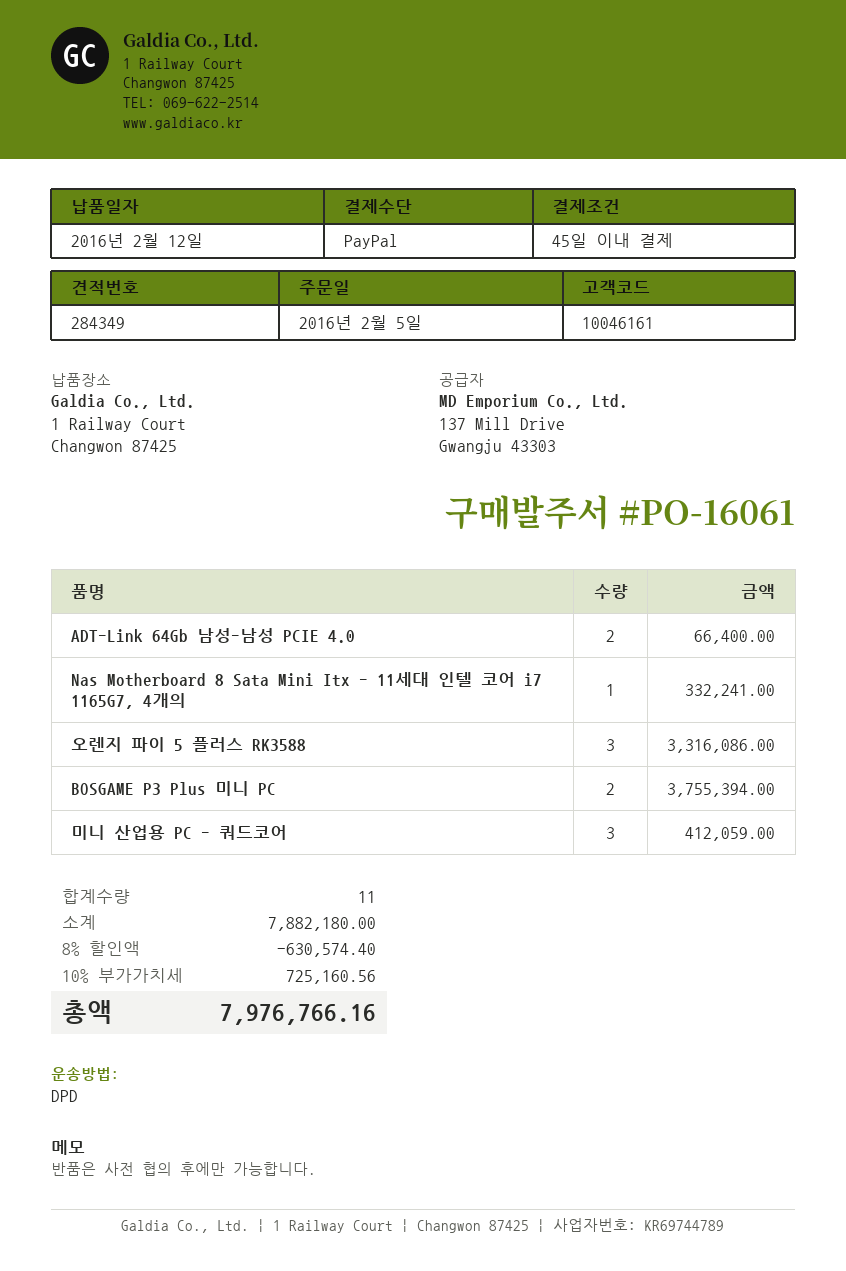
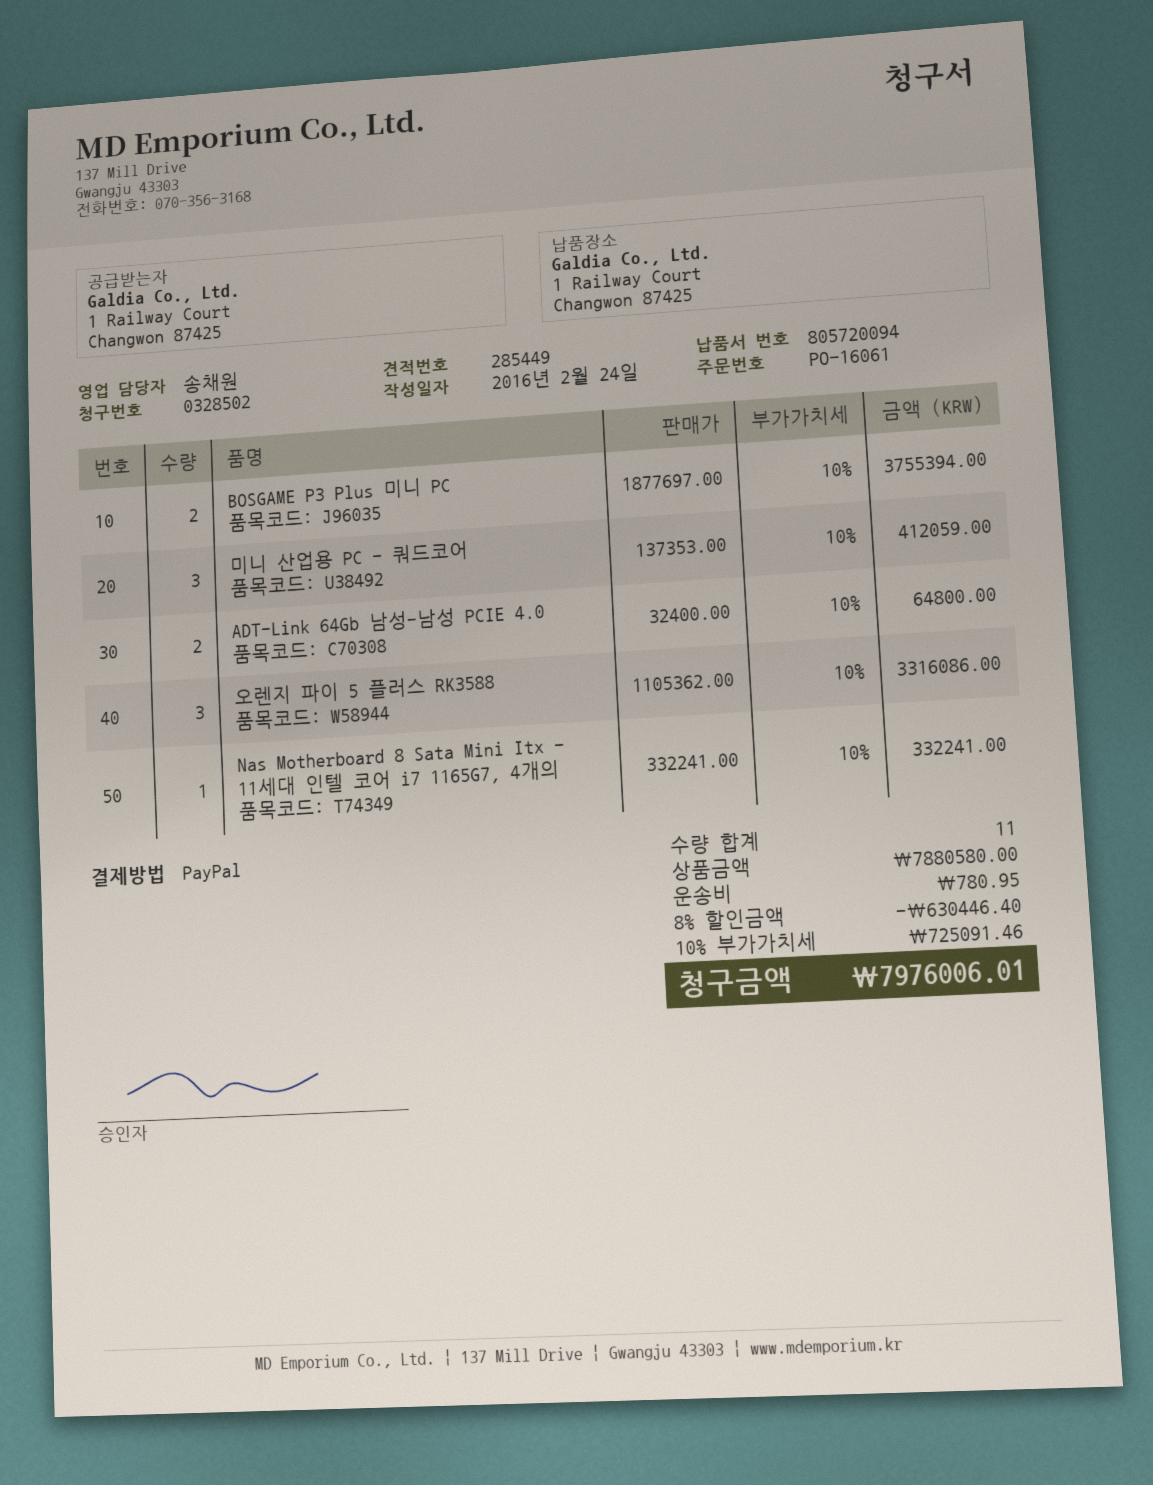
quote number: 284349 -> 285449
ADT-Link 64Gb 남성-남성 PCIE 4.0: 2 for 66400.00 -> 2 for 64800.00
subtotal: 7882180.00 -> 7880580.00
discount: 8% = 630574.40 -> 8% = 630446.40
shipping: none -> 780.95
tax: 10% = 725160.56 -> 10% = 725091.46
total: 7976766.16 -> 7976006.01

